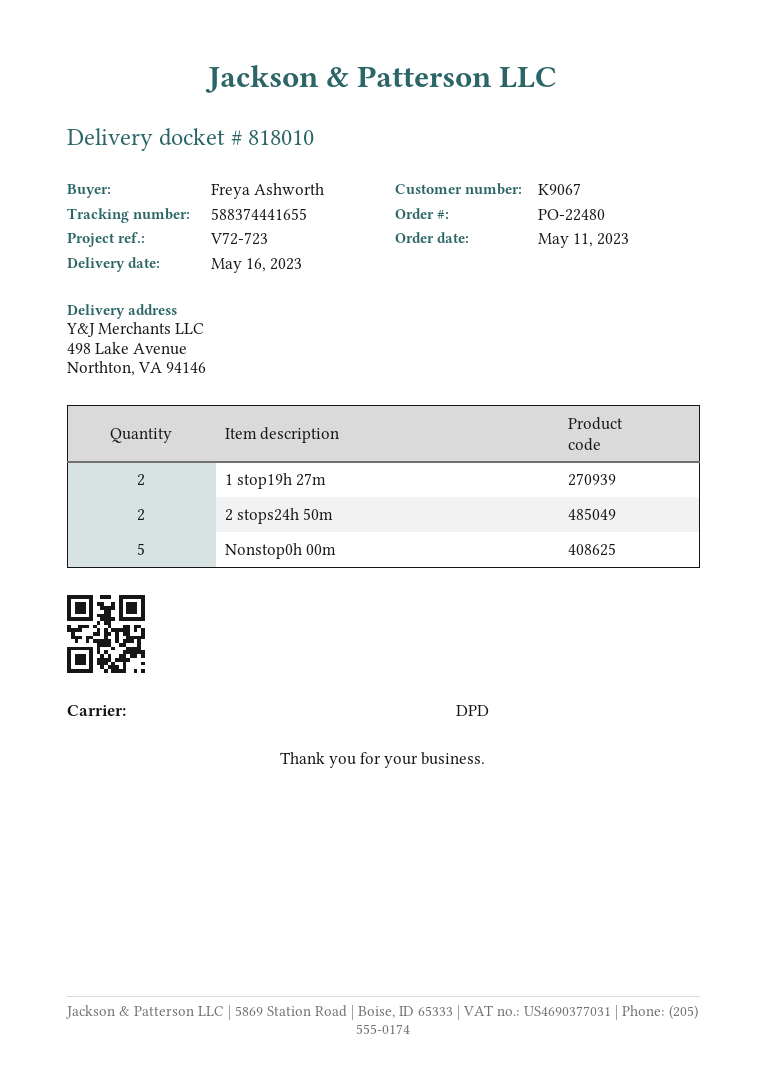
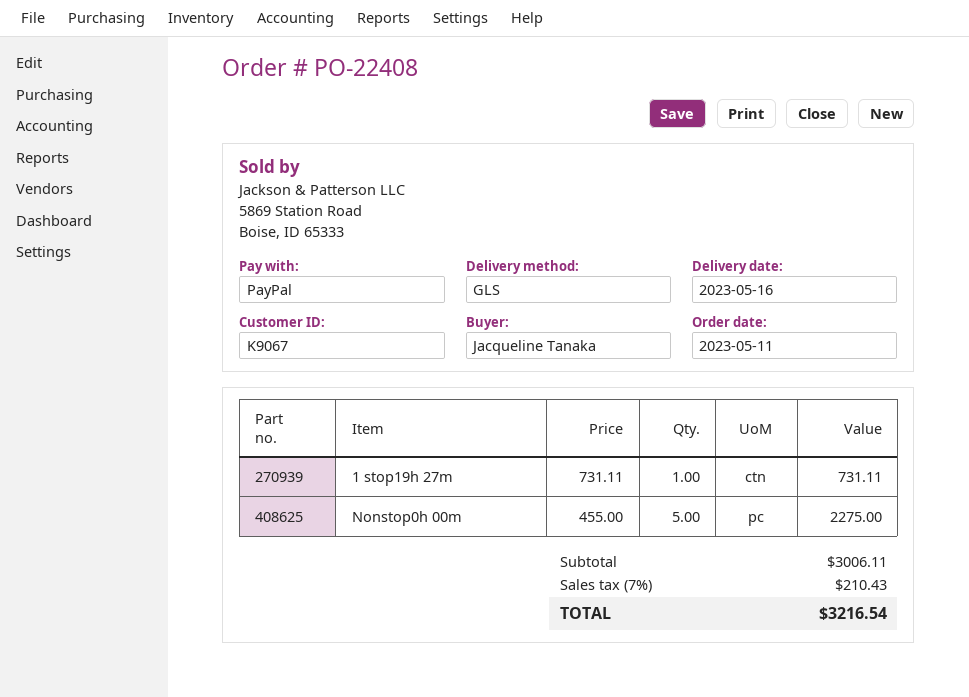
order number: PO-22480 -> PO-22408
ordered by: Freya Ashworth -> Jacqueline Tanaka
shipping method: DPD -> GLS
1 stop19h 27m: 2 -> 1
2 stops24h 50m: 2 -> none

